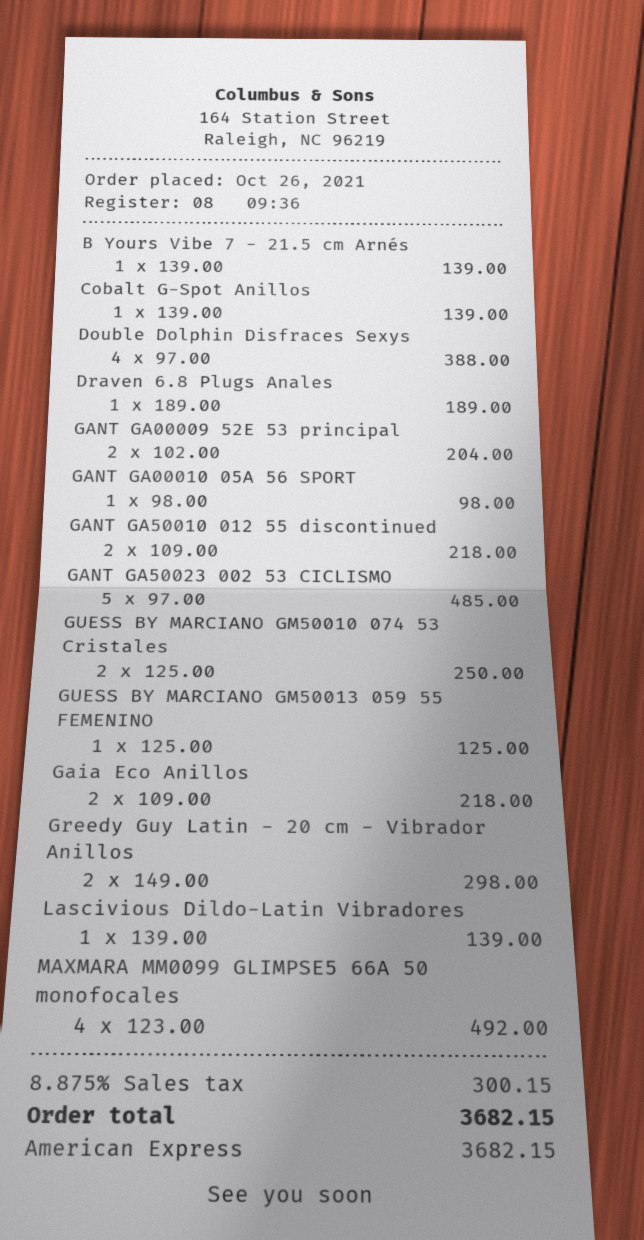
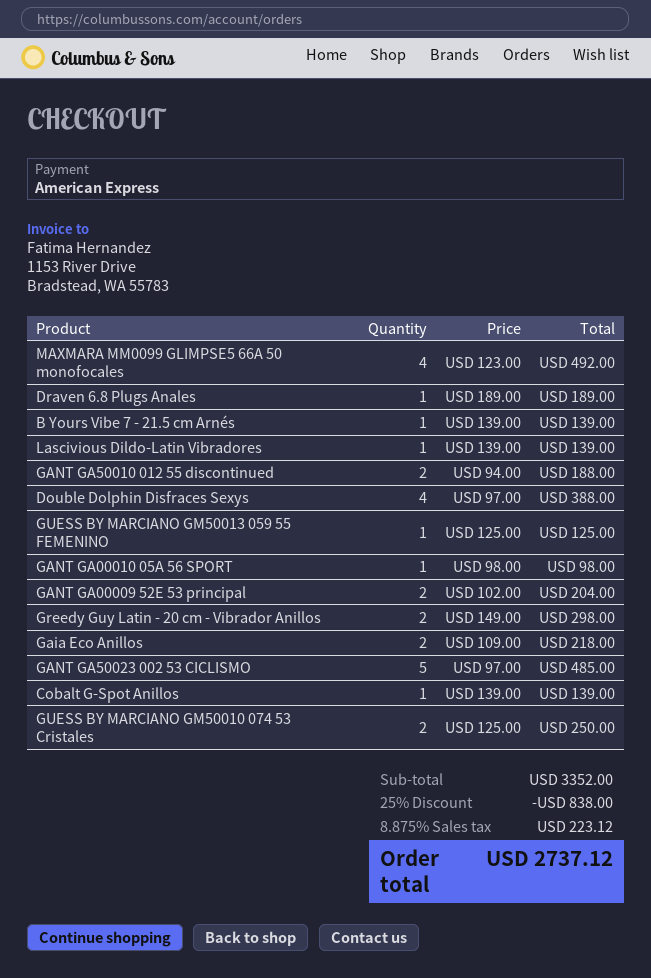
GANT GA50010 012 55 discontinued: 2 x 109.00 = 218.00 -> 2 x 94.00 = 188.00
discount: none -> 25% = 838.00
tax: 8.875% = 300.15 -> 8.875% = 223.12
total: 3682.15 -> 2737.12

